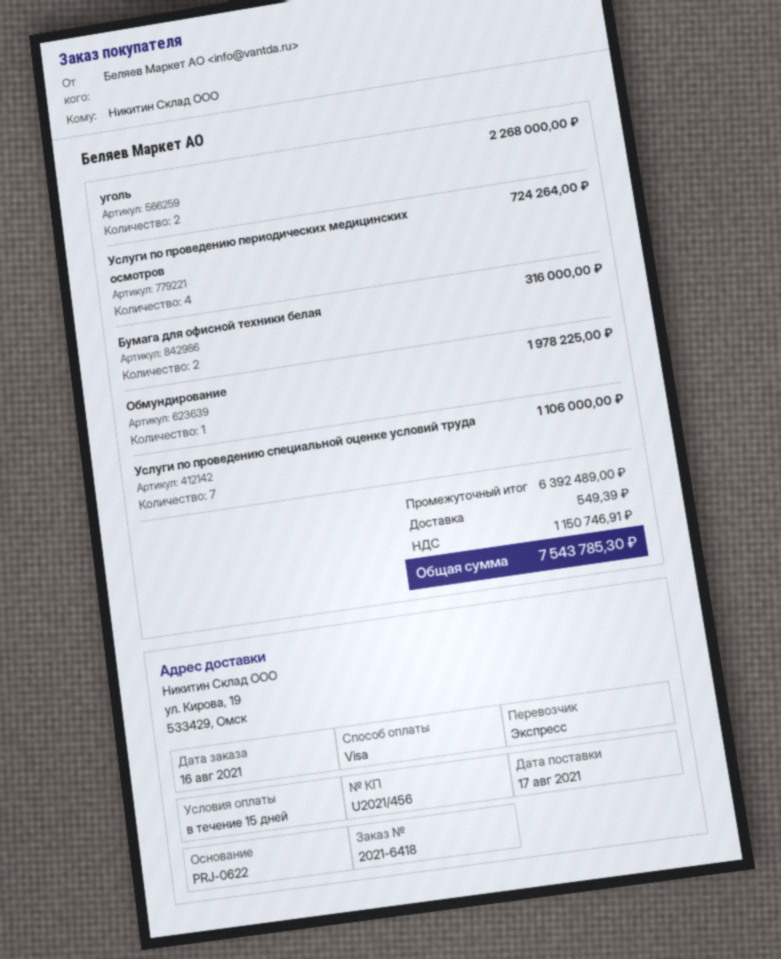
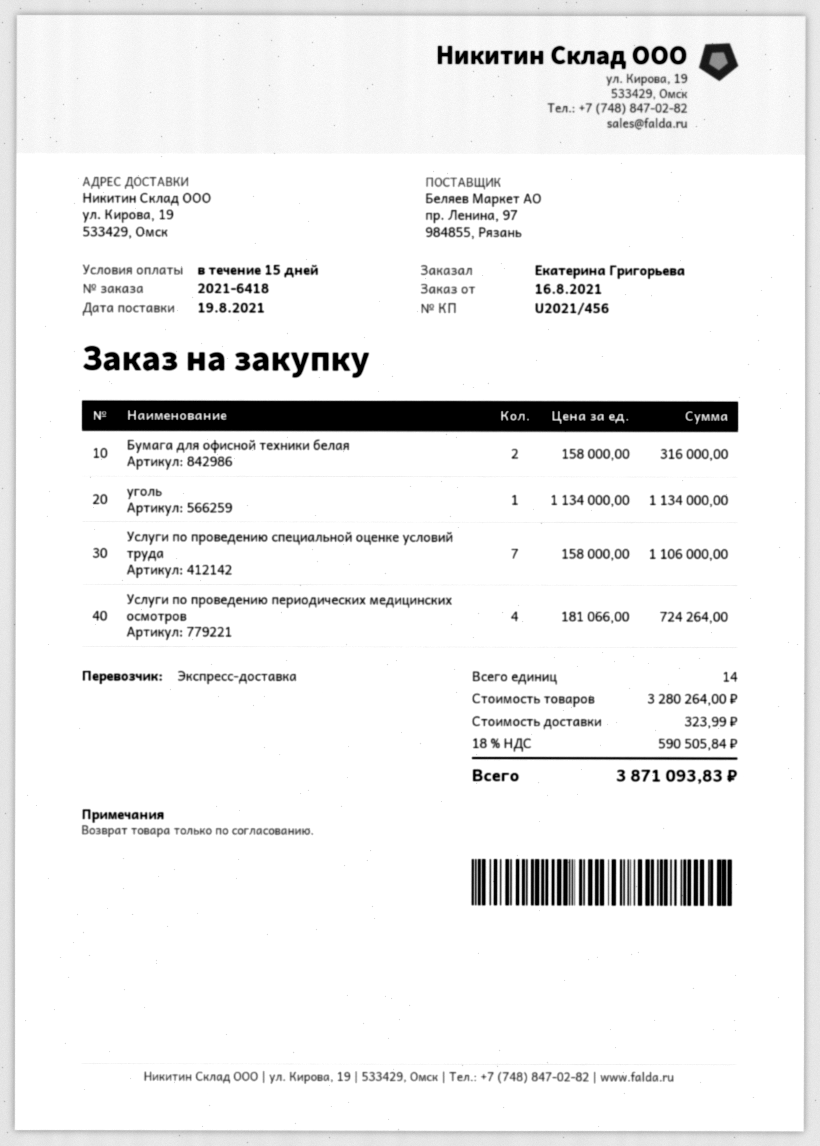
delivery date: 2021-08-17 -> 2021-08-19
уголь: 2 for 2268000.00 -> 1 for 1134000.00
Обмундирование: 1 for 1978225.00 -> none
subtotal: 6392489.00 -> 3280264.00
shipping: 549.39 -> 323.99
tax: 1150746.91 -> 590505.84
total: 7543785.30 -> 3871093.83

